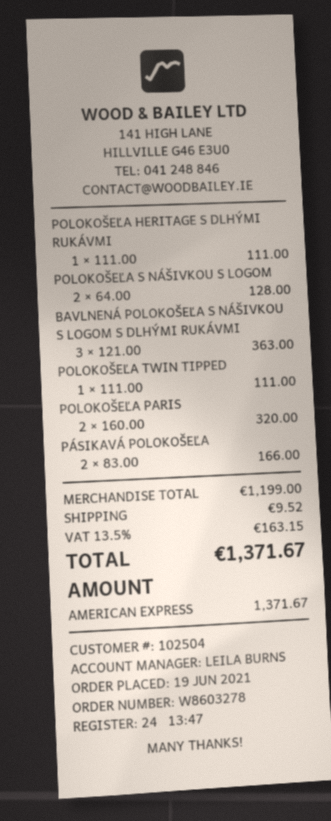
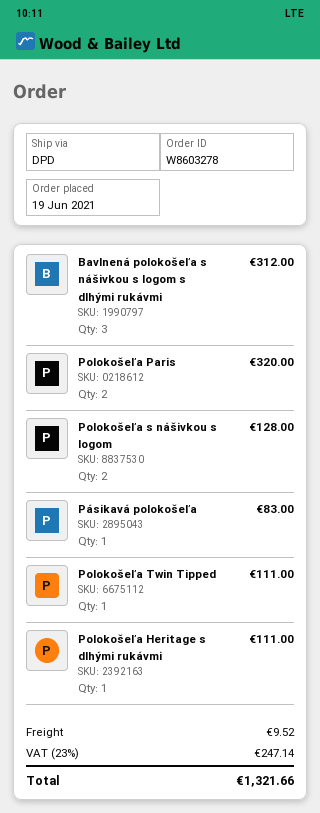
BAVLNENÁ POLOKOŠEĽA S NÁŠIVKOU S LOGOM S DLHÝMI RUKÁVMI: 3 for 363.00 -> 3 for 312.00
PÁSIKAVÁ POLOKOŠEĽA: 2 for 166.00 -> 1 for 83.00
tax: 13.5% = 163.15 -> 23% = 247.14
total: 1371.67 -> 1321.66

